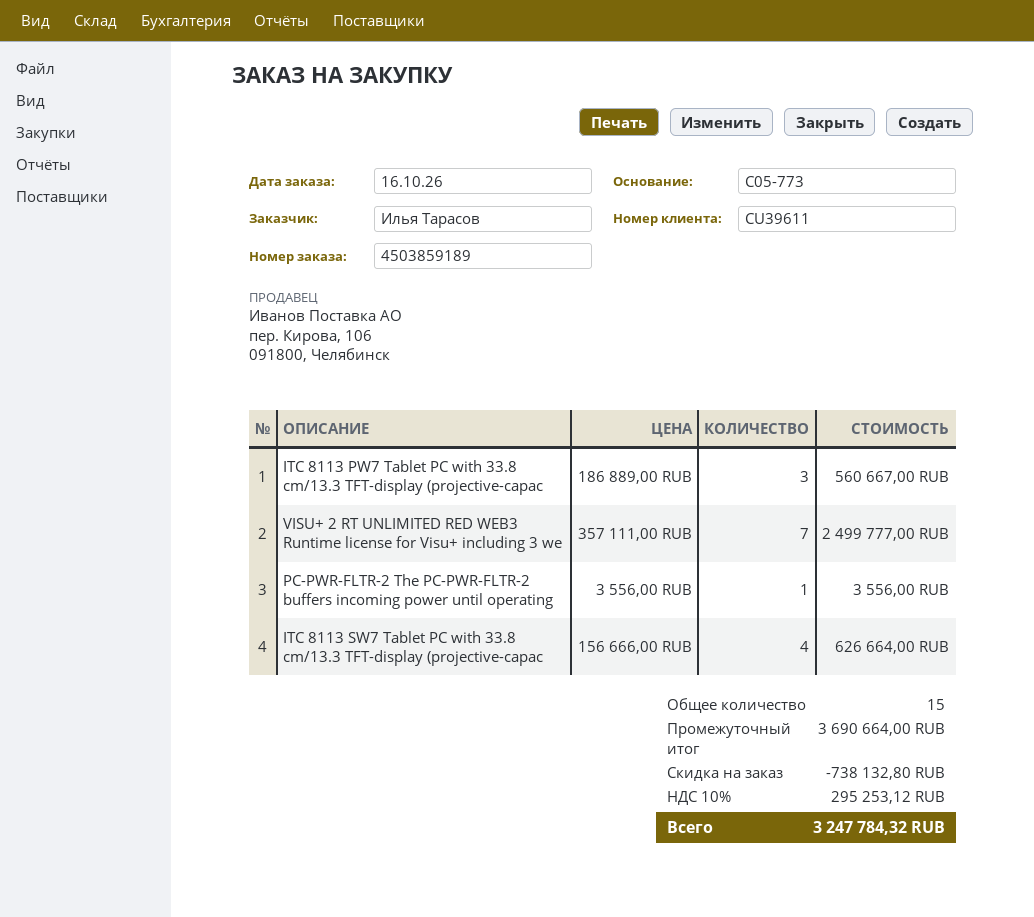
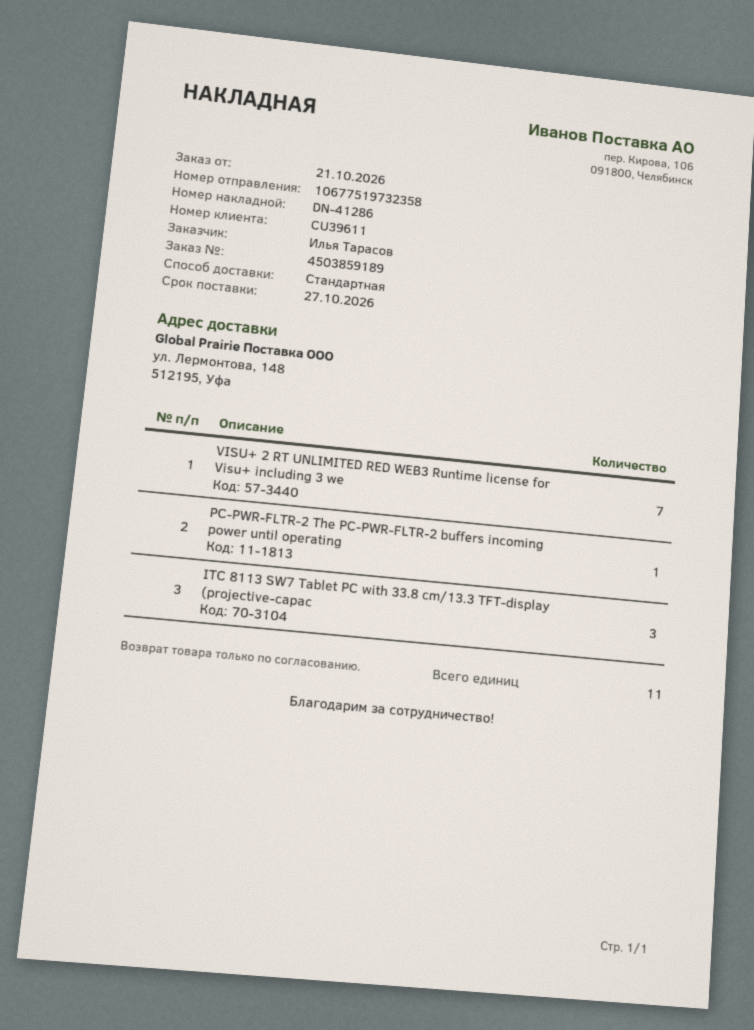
order date: 2026-10-16 -> 2026-10-21
ITC 8113 PW7 Tablet PC with 33.8 cm/13.3 TFT-display (projective-capac: 3 -> none
ITC 8113 SW7 Tablet PC with 33.8 cm/13.3 TFT-display (projective-capac: 4 -> 3
total quantity: 15 -> 11

